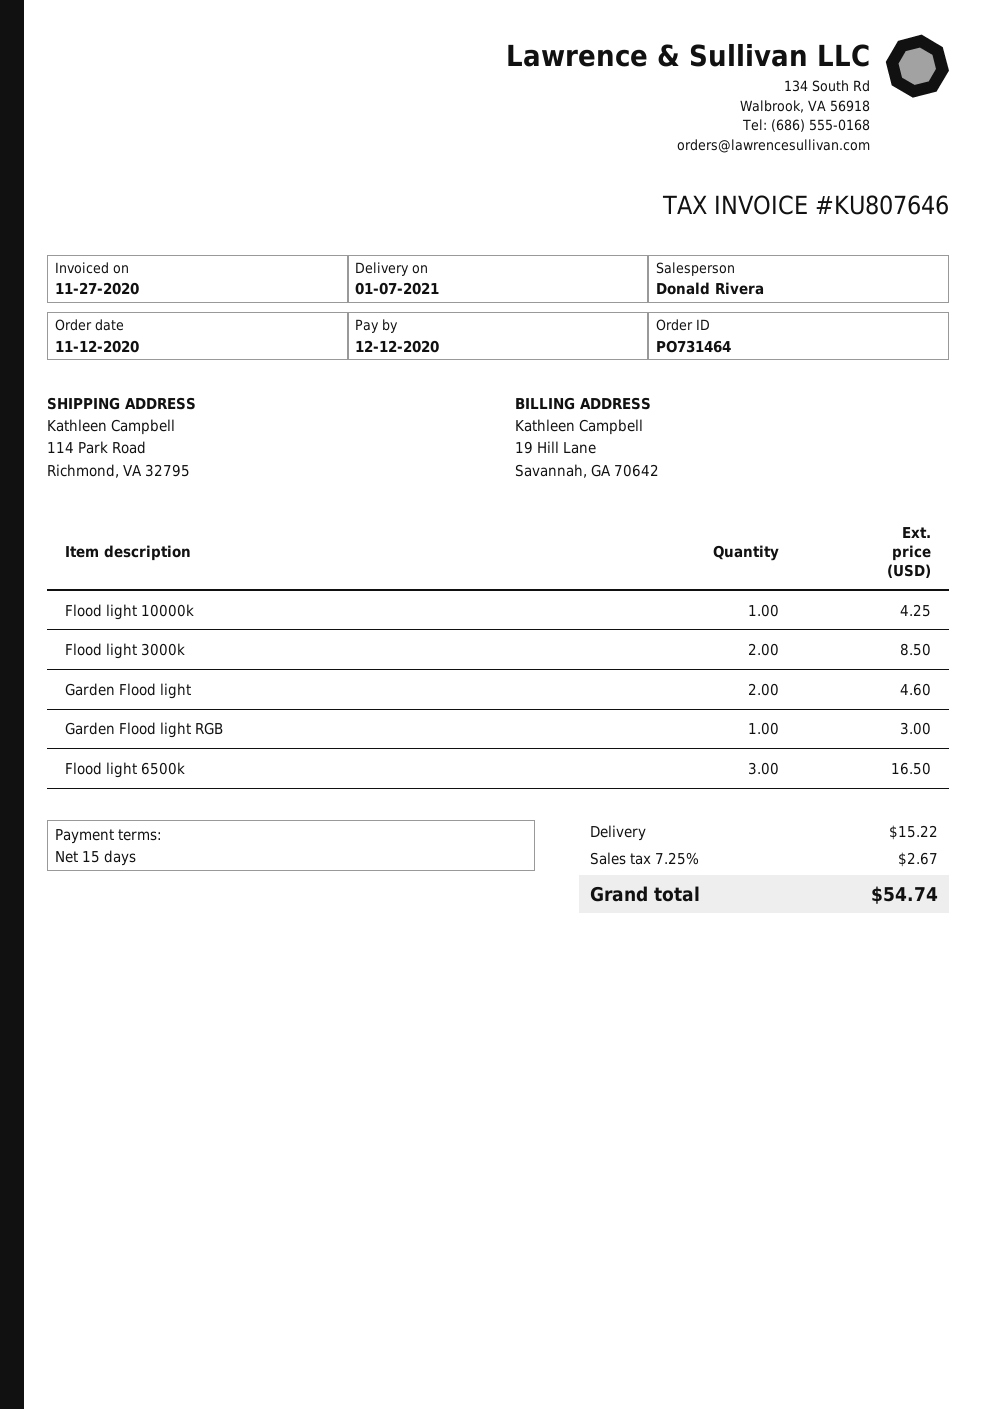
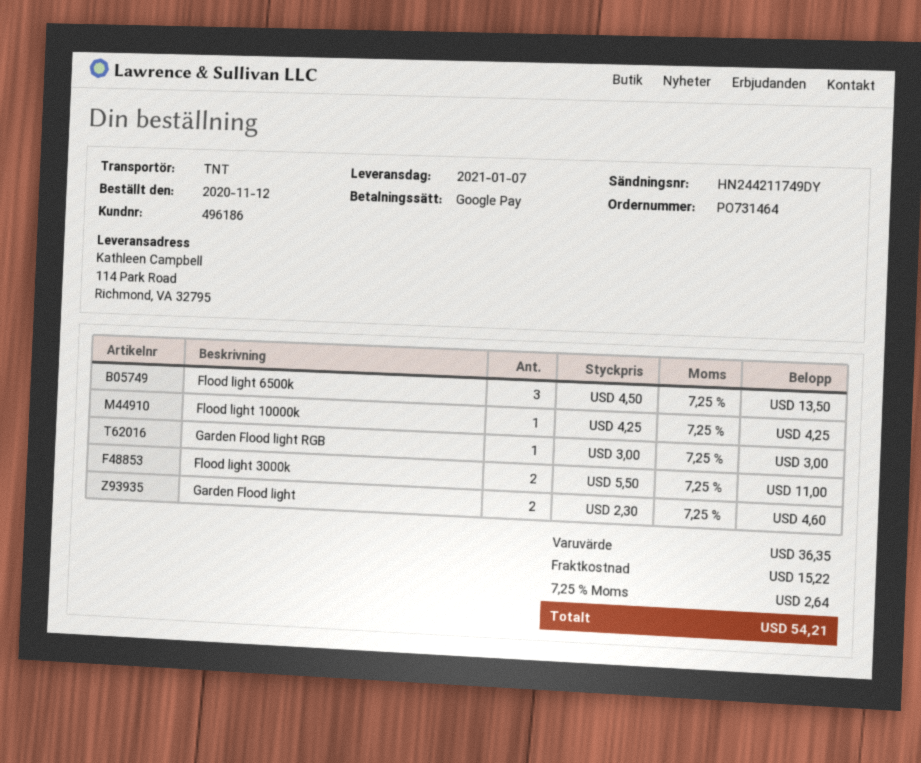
Flood light 3000k: 2 for 8.50 -> 2 for 11.00
Flood light 6500k: 3 for 16.50 -> 3 for 13.50
tax: 7.25% = 2.67 -> 7.25% = 2.64
total: 54.74 -> 54.21

